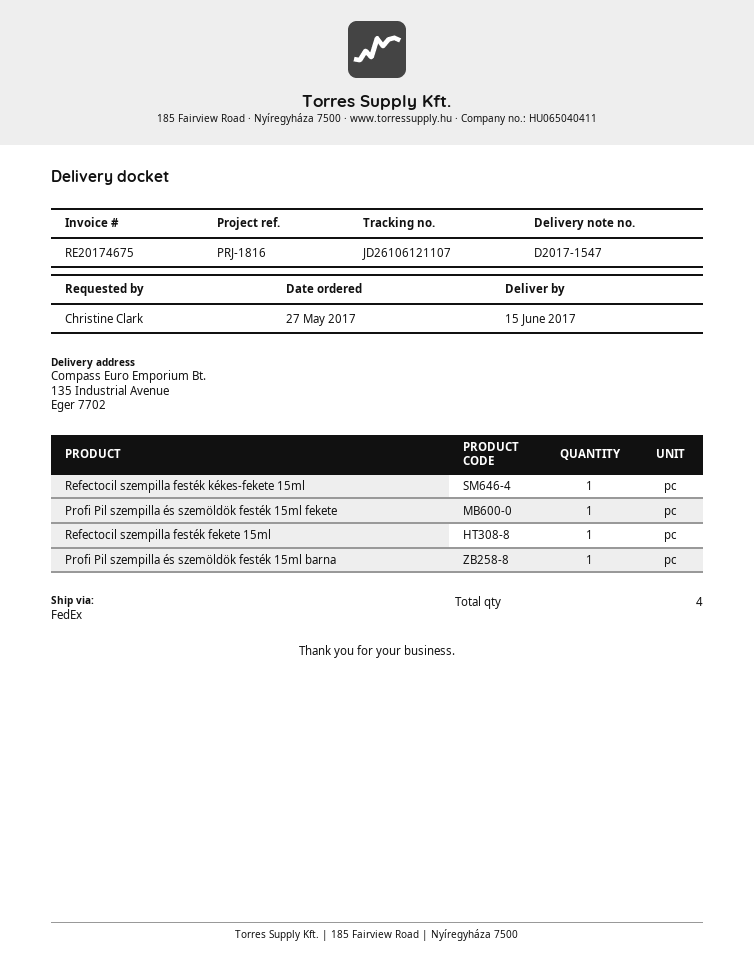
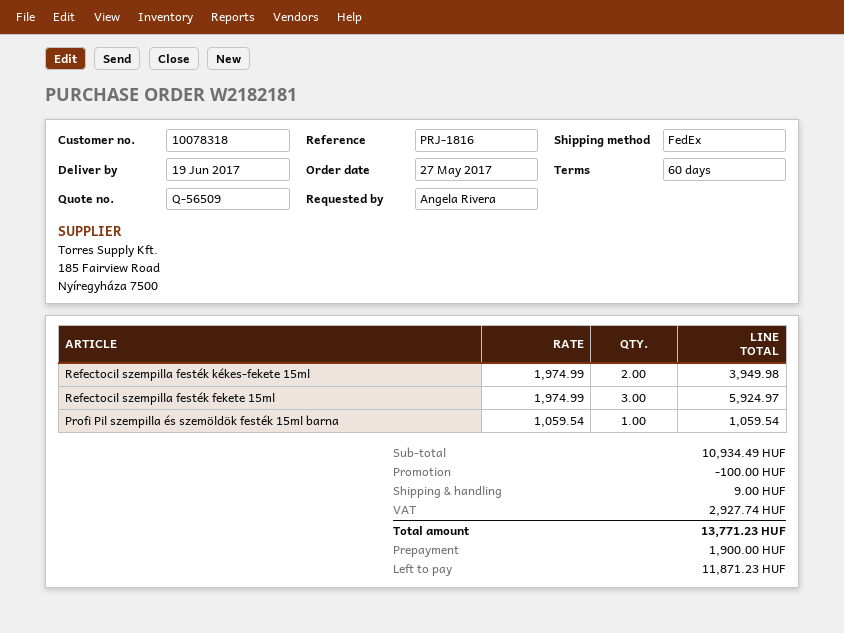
delivery date: 2017-06-15 -> 2017-06-19
ordered by: Christine Clark -> Angela Rivera
Refectocil szempilla festék kékes-fekete 15ml: 1 -> 2
Profi Pil szempilla és szemöldök festék 15ml fekete: 1 -> none
Refectocil szempilla festék fekete 15ml: 1 -> 3

